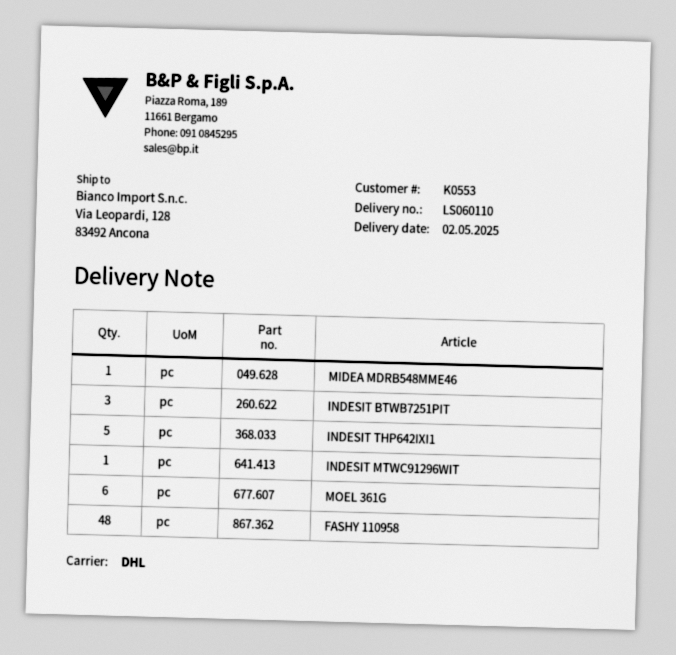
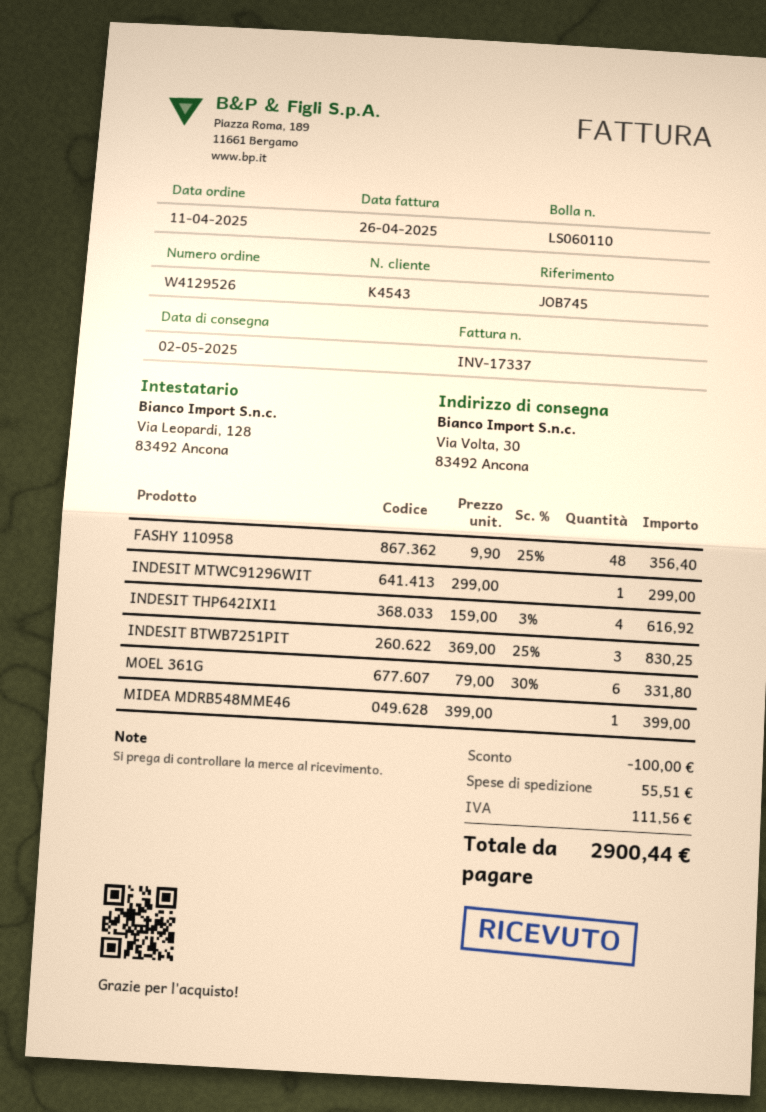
customer number: K0553 -> K4543
ship to: Via Leopardi, 128, 83492 Ancona -> Via Volta, 30, 83492 Ancona
INDESIT THP642IXI1: 5 -> 4

